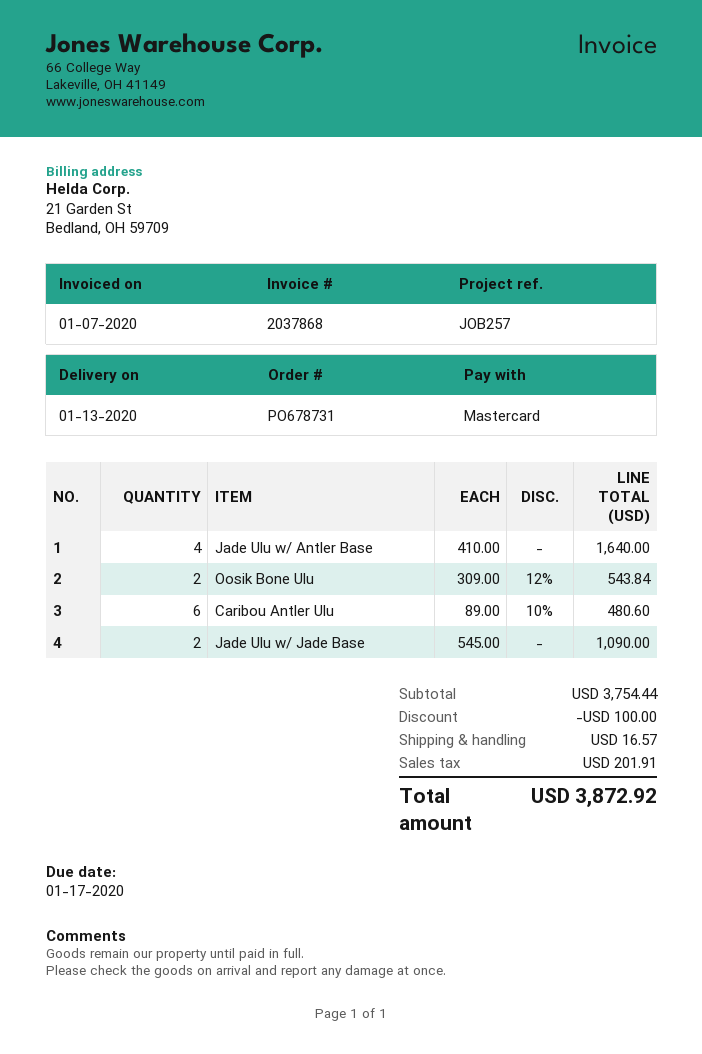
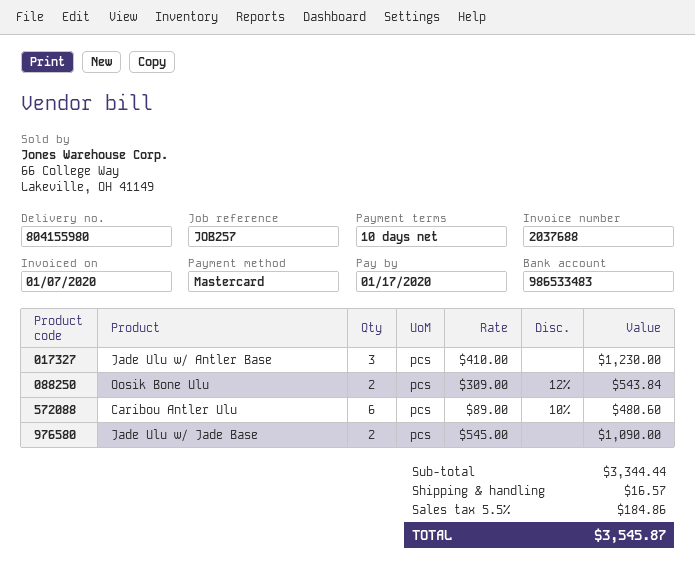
invoice number: 2037868 -> 2037688
Jade Ulu w/ Antler Base: 4 x 410.00 = 1640.00 -> 3 x 410.00 = 1230.00
subtotal: 3754.44 -> 3344.44
discount: 100.00 -> none
tax: 201.91 -> 184.86
total: 3872.92 -> 3545.87

